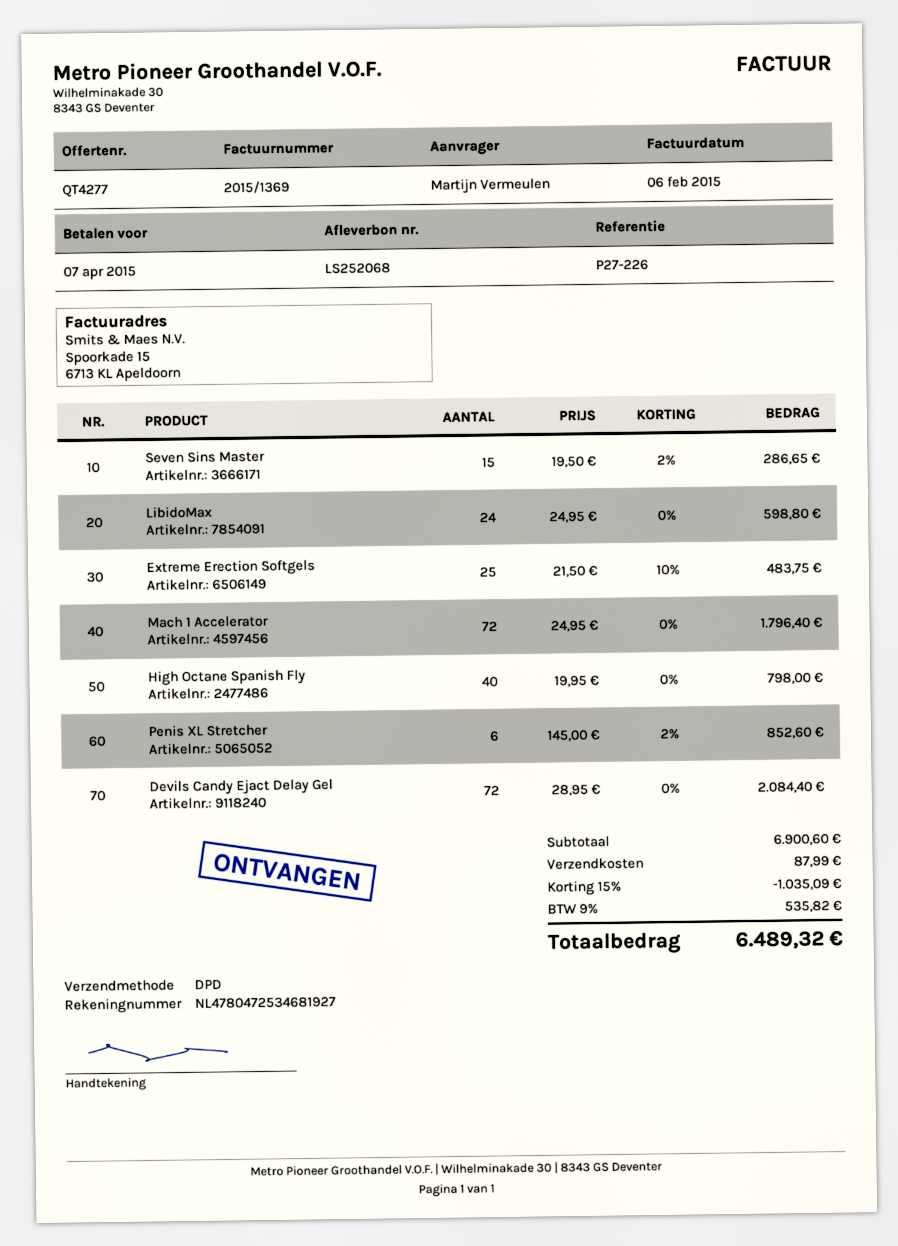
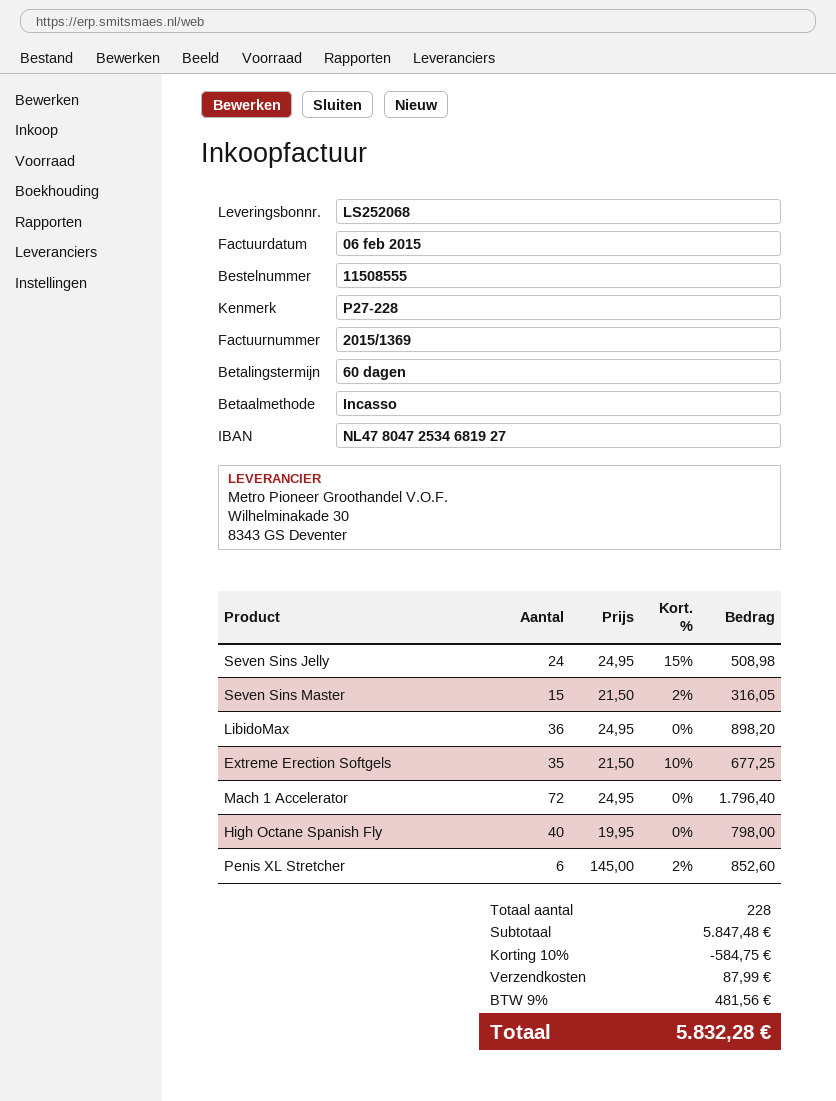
reference: P27-226 -> P27-228
Seven Sins Master: 15 x 19.50 - 2% = 286.65 -> 15 x 21.50 - 2% = 316.05
LibidoMax: 24 x 24.95 = 598.80 -> 36 x 24.95 = 898.20
Extreme Erection Softgels: 25 x 21.50 - 10% = 483.75 -> 35 x 21.50 - 10% = 677.25
Devils Candy Ejact Delay Gel: 72 x 28.95 = 2084.40 -> none
Seven Sins Jelly: none -> 24 x 24.95 - 15% = 508.98
subtotal: 6900.60 -> 5847.48
discount: 15% = 1035.09 -> 10% = 584.75
tax: 9% = 535.82 -> 9% = 481.56
total: 6489.32 -> 5832.28

